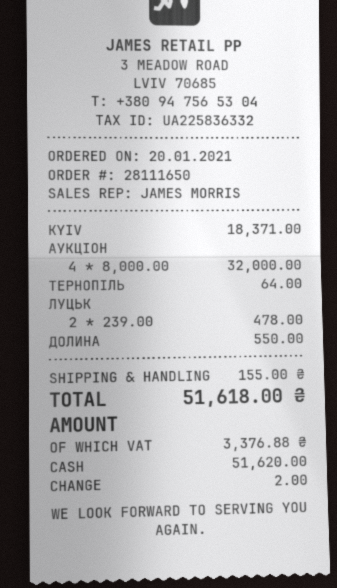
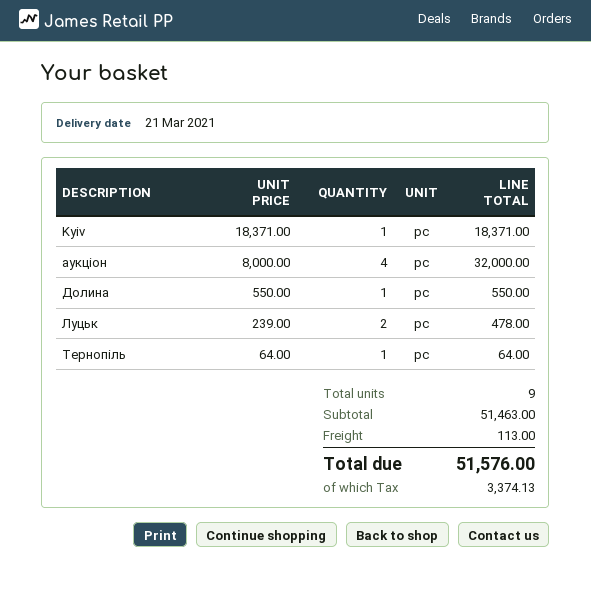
shipping: 155.00 -> 113.00
tax: 3376.88 -> 3374.13
total: 51618.00 -> 51576.00

